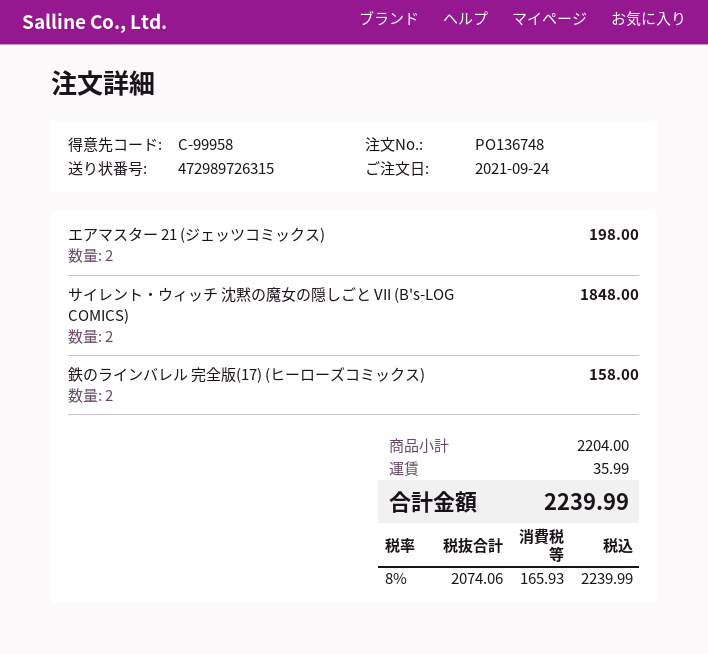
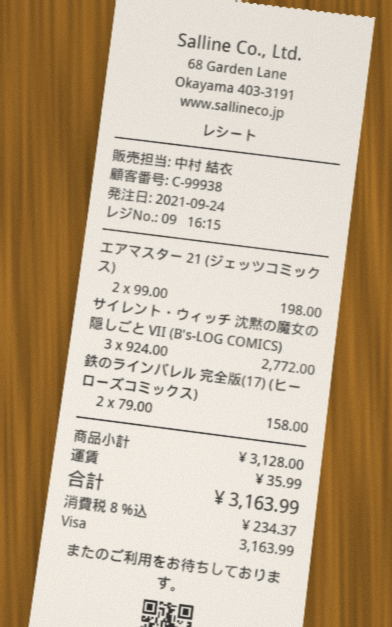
customer number: C-99958 -> C-99938
サイレント・ウィッチ 沈黙の魔女の隠しごと VII (B's-LOG COMICS): 2 for 1848.00 -> 3 for 2772.00
subtotal: 2204.00 -> 3128.00
tax: 8% = 165.93 -> 8% = 234.37
total: 2239.99 -> 3163.99

